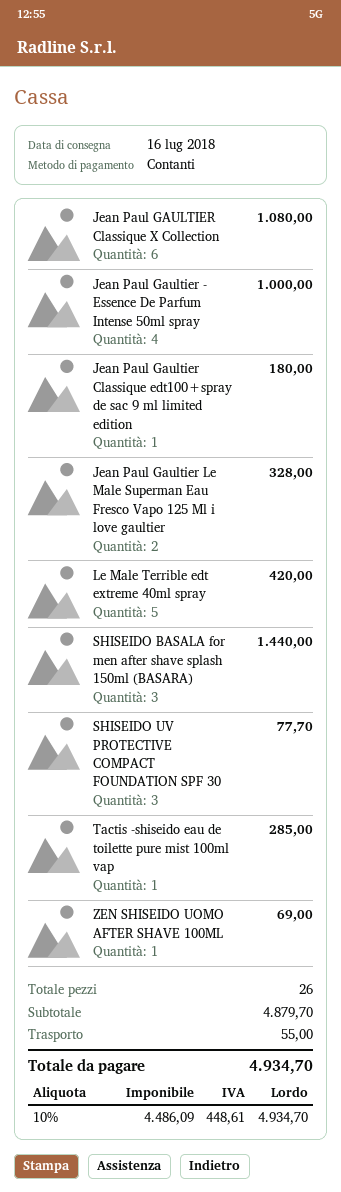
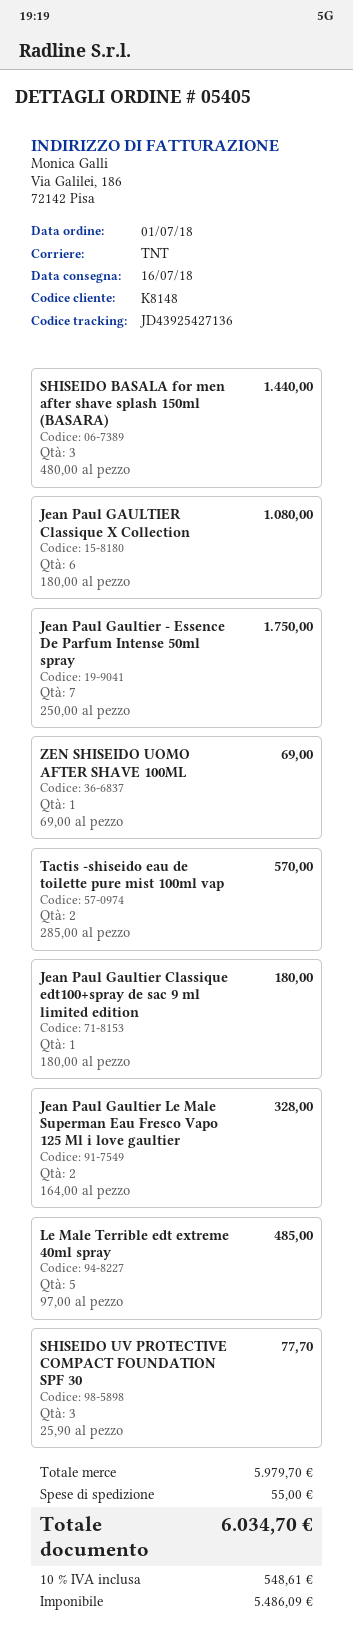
Jean Paul Gaultier - Essence De Parfum Intense 50ml spray: 4 for 1000.00 -> 7 for 1750.00
Le Male Terrible edt extreme 40ml spray: 5 for 420.00 -> 5 for 485.00
Tactis -shiseido eau de toilette pure mist 100ml vap: 1 for 285.00 -> 2 for 570.00
subtotal: 4879.70 -> 5979.70
net: 4486.09 -> 5486.09
tax: 10% = 448.61 -> 10% = 548.61
total: 4934.70 -> 6034.70

